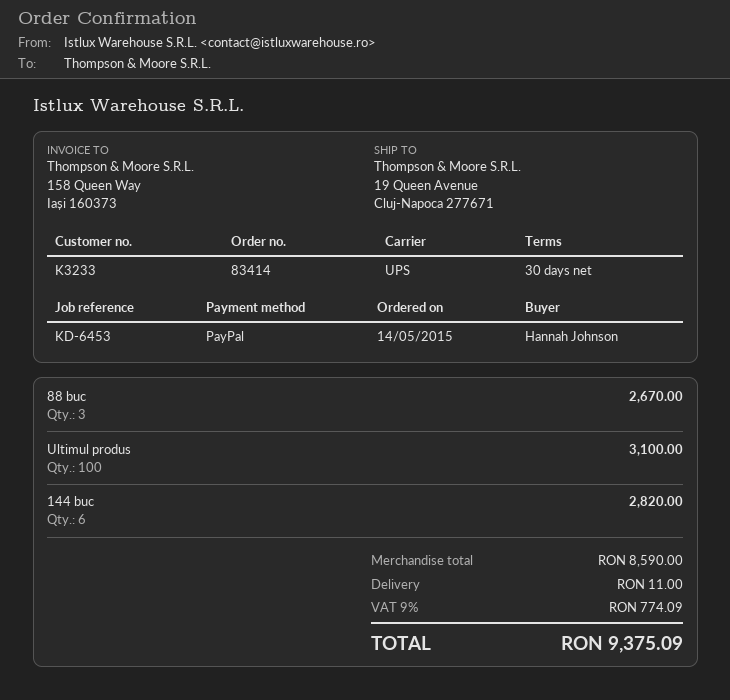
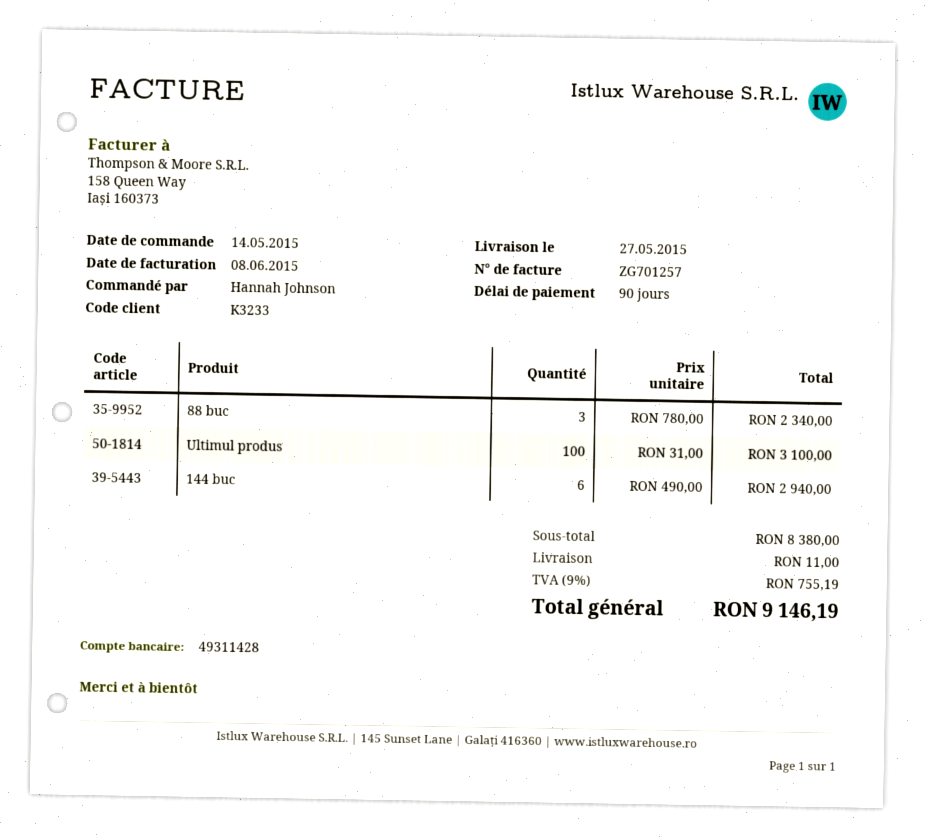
payment terms: 30 days -> 90 days
88 buc: 3 for 2670.00 -> 3 for 2340.00
144 buc: 6 for 2820.00 -> 6 for 2940.00
subtotal: 8590.00 -> 8380.00
tax: 9% = 774.09 -> 9% = 755.19
total: 9375.09 -> 9146.19

